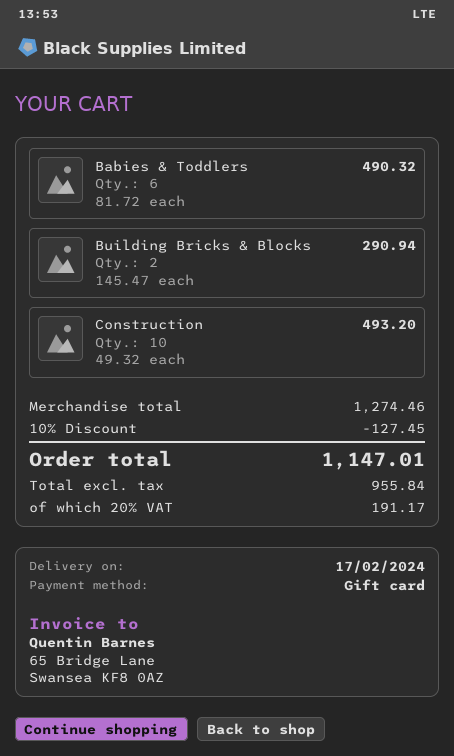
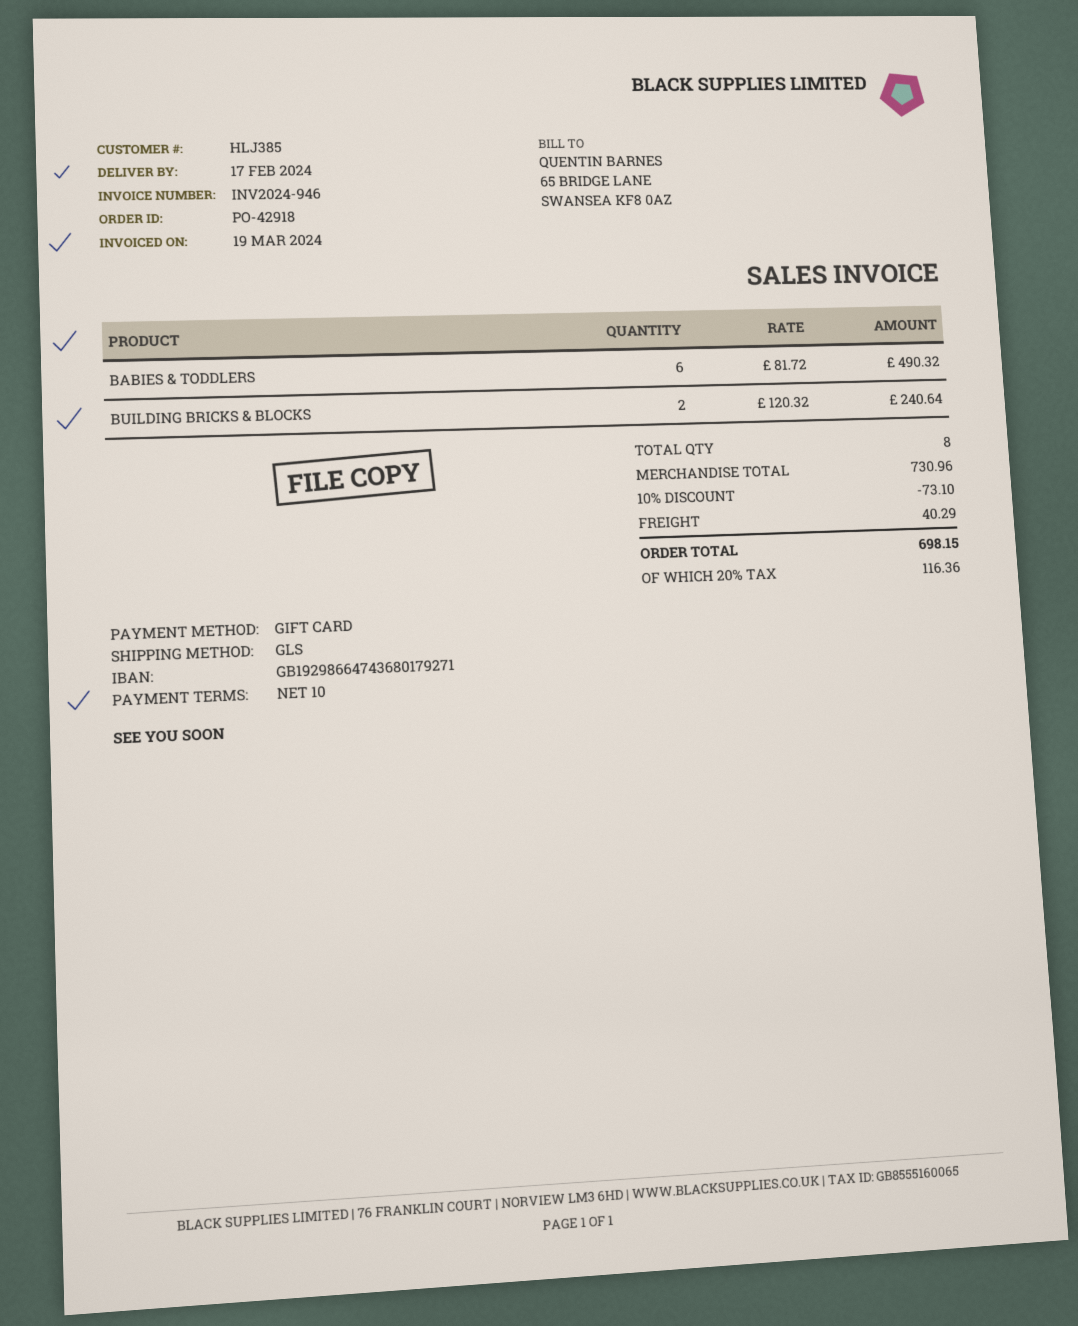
Building Bricks & Blocks: 2 x 145.47 = 290.94 -> 2 x 120.32 = 240.64
Construction: 10 x 49.32 = 493.20 -> none
subtotal: 1274.46 -> 730.96
discount: 10% = 127.45 -> 10% = 73.10
shipping: none -> 40.29
tax: 20% = 191.17 -> 20% = 116.36
total: 1147.01 -> 698.15

